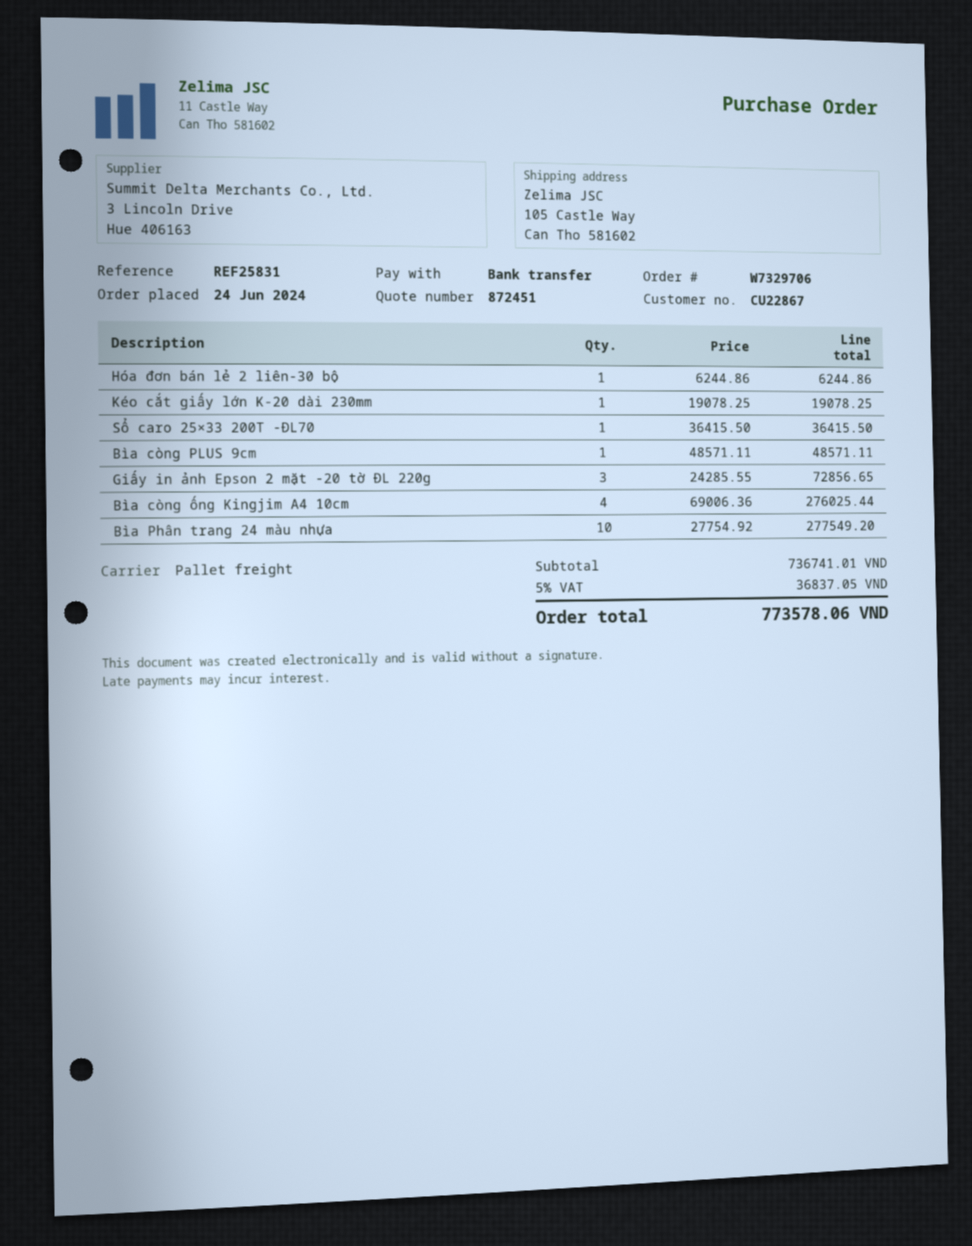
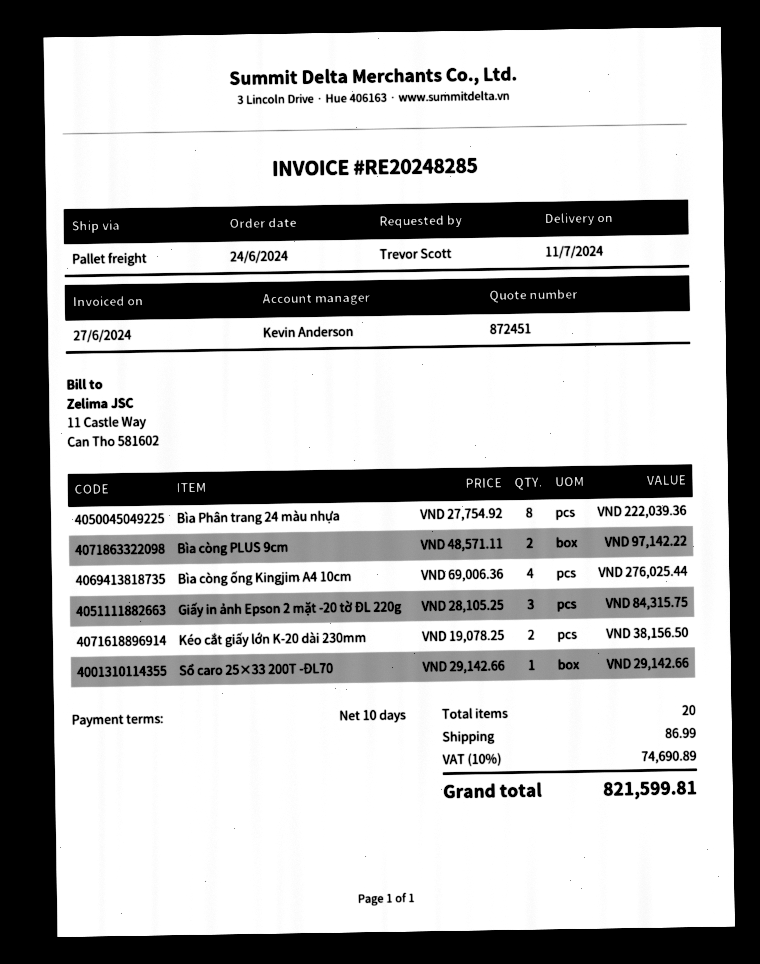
Hóa đơn bán lẻ 2 liên-30 bộ: 1 x 6244.86 = 6244.86 -> none
Kéo cắt giấy lớn K-20 dài 230mm: 1 x 19078.25 = 19078.25 -> 2 x 19078.25 = 38156.50
Sổ caro 25×33 200T -ĐL70: 1 x 36415.50 = 36415.50 -> 1 x 29142.66 = 29142.66
Bìa còng PLUS 9cm: 1 x 48571.11 = 48571.11 -> 2 x 48571.11 = 97142.22
Giấy in ảnh Epson 2 mặt -20 tờ ĐL 220g: 3 x 24285.55 = 72856.65 -> 3 x 28105.25 = 84315.75
Bìa Phân trang 24 màu nhựa: 10 x 27754.92 = 277549.20 -> 8 x 27754.92 = 222039.36
shipping: none -> 86.99
tax: 5% = 36837.05 -> 10% = 74690.89
total: 773578.06 -> 821599.81

